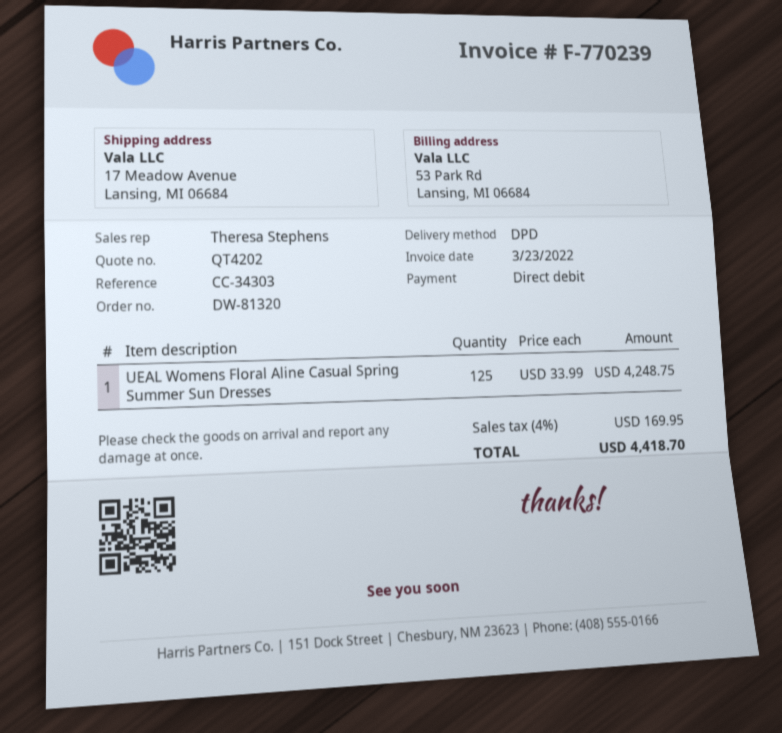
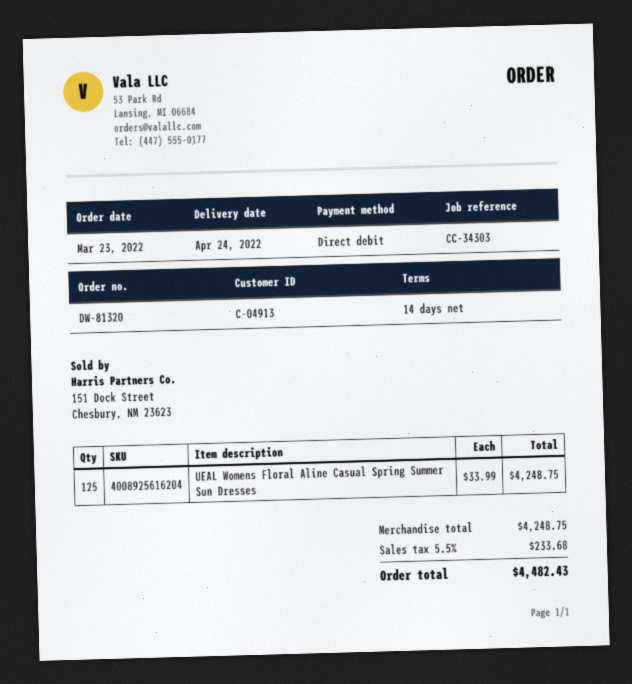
tax: 4% = 169.95 -> 5.5% = 233.68
total: 4418.70 -> 4482.43

